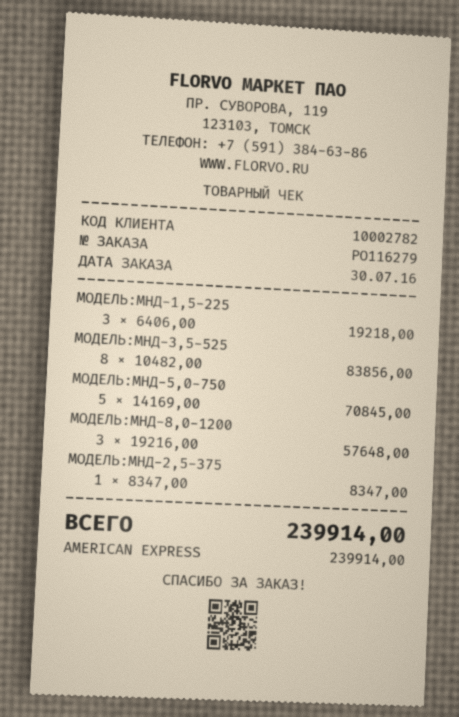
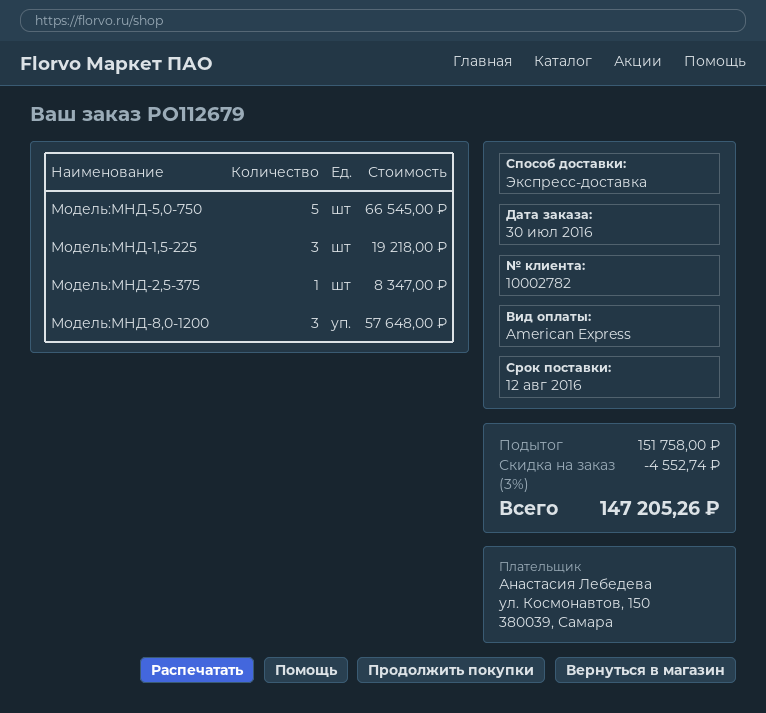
order number: PO116279 -> PO112679
МОДЕЛЬ:МНД-3,5-525: 8 for 83856.00 -> none
МОДЕЛЬ:МНД-5,0-750: 5 for 70845.00 -> 5 for 66545.00
discount: none -> 3% = 4552.74
total: 239914.00 -> 147205.26

